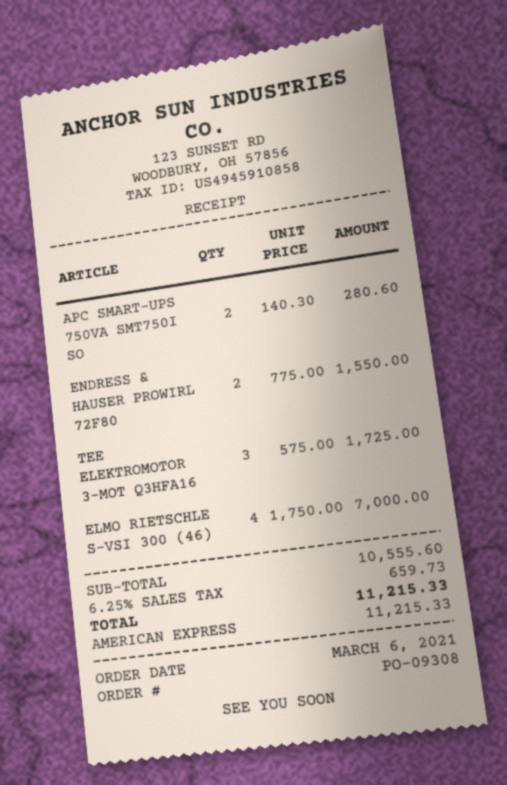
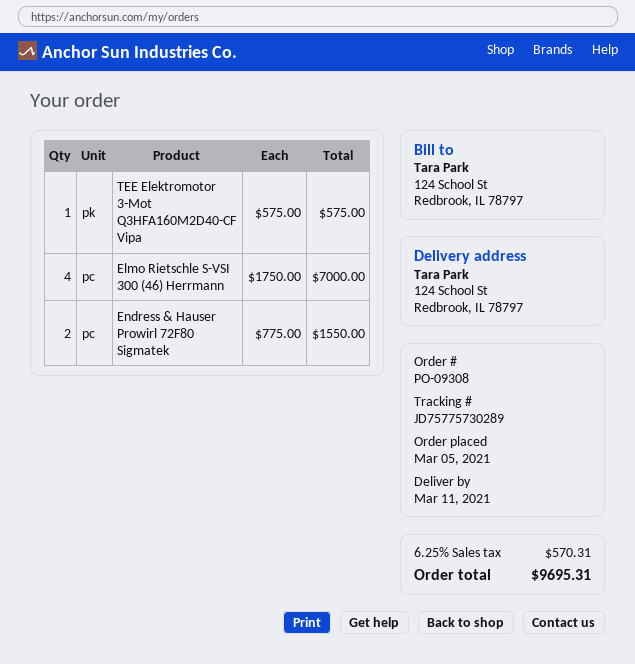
order date: 2021-03-06 -> 2021-03-05
APC SMART-UPS 750VA SMT750I SO: 2 x 140.30 = 280.60 -> none
TEE ELEKTROMOTOR 3-MOT Q3HFA16: 3 x 575.00 = 1725.00 -> 1 x 575.00 = 575.00
tax: 6.25% = 659.73 -> 6.25% = 570.31
total: 11215.33 -> 9695.31

